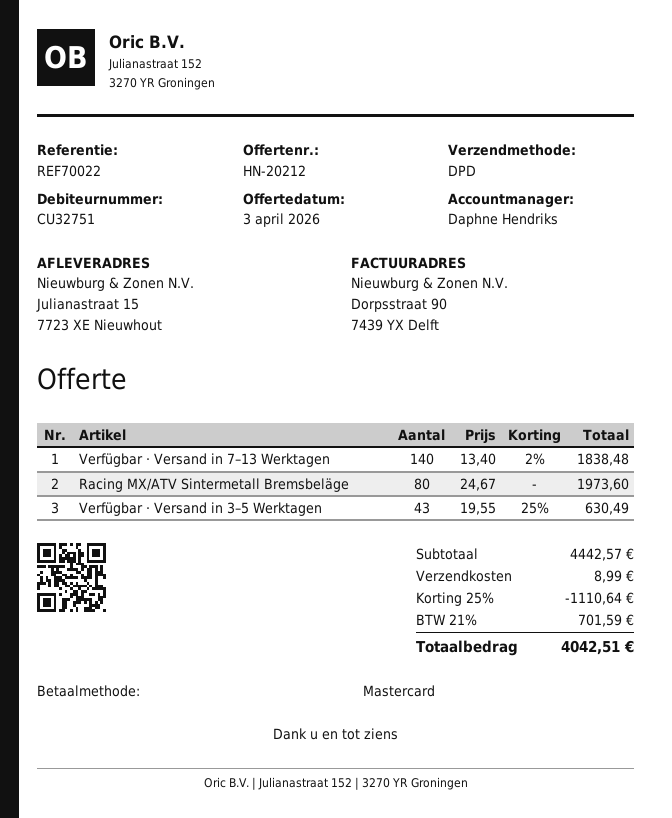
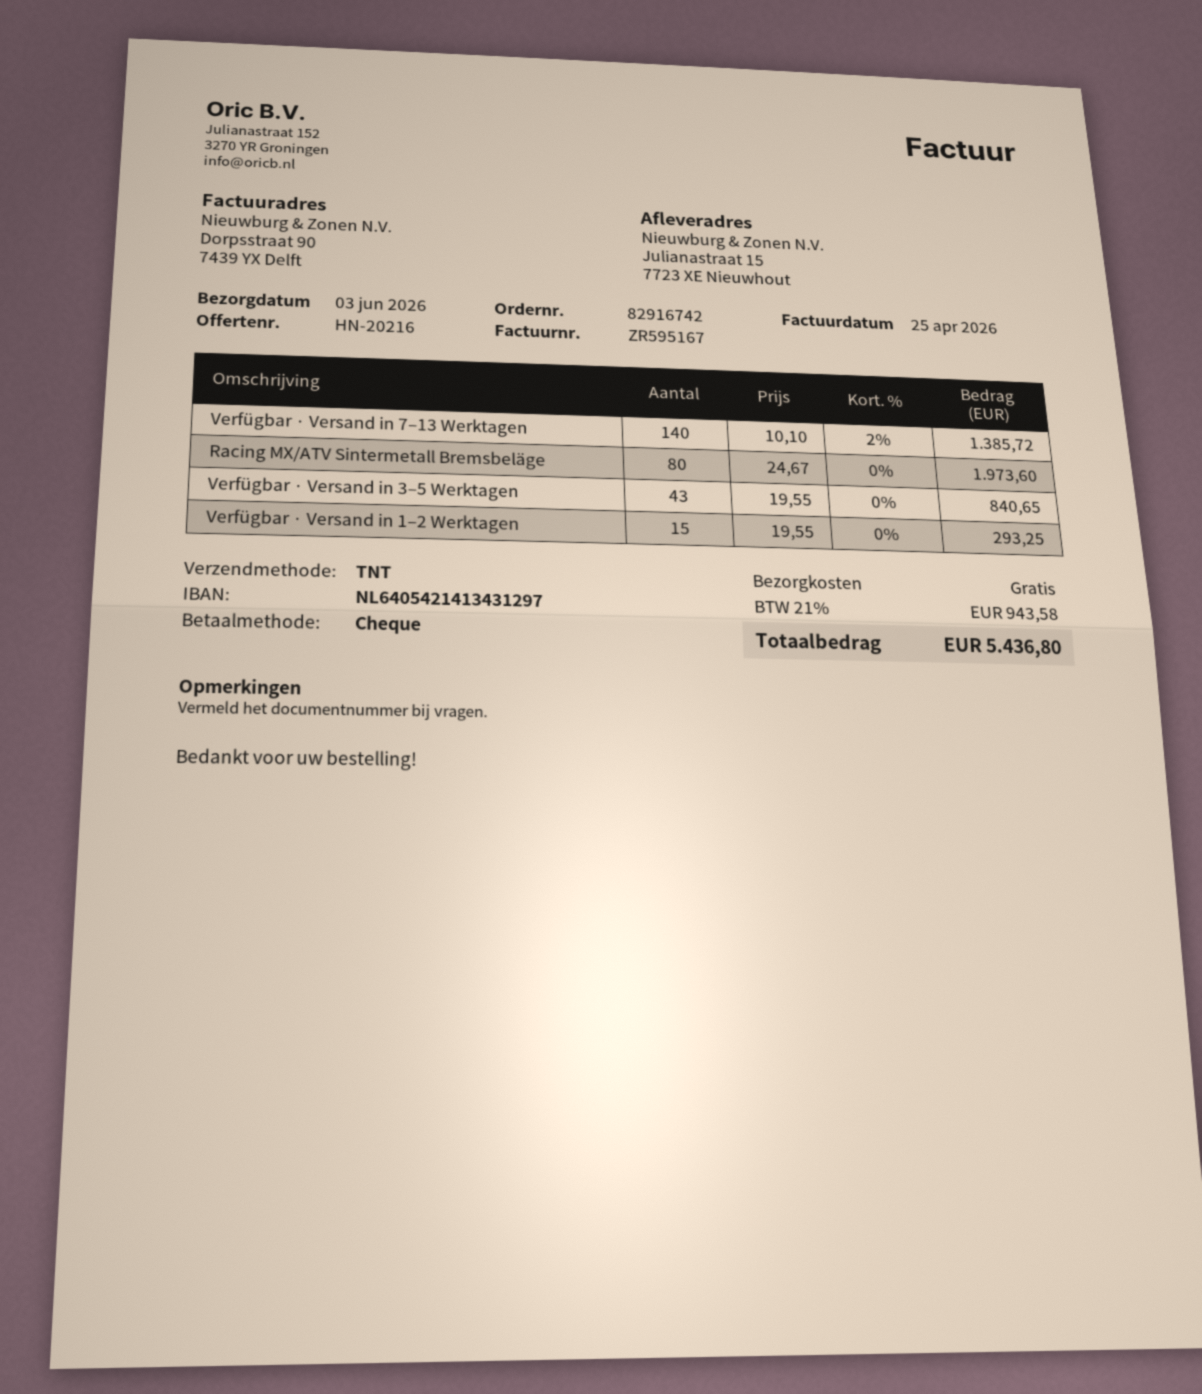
quote number: HN-20212 -> HN-20216
payment method: Mastercard -> cheque
shipping method: DPD -> TNT
Verfügbar · Versand in 7–13 Werktagen: 140 x 13.40 - 2% = 1838.48 -> 140 x 10.10 - 2% = 1385.72
Verfügbar · Versand in 3–5 Werktagen: 43 x 19.55 - 25% = 630.49 -> 43 x 19.55 = 840.65
Verfügbar · Versand in 1–2 Werktagen: none -> 15 x 19.55 = 293.25
discount: 25% = 1110.64 -> none
shipping: 8.99 -> 0.00
tax: 21% = 701.59 -> 21% = 943.58
total: 4042.51 -> 5436.80

